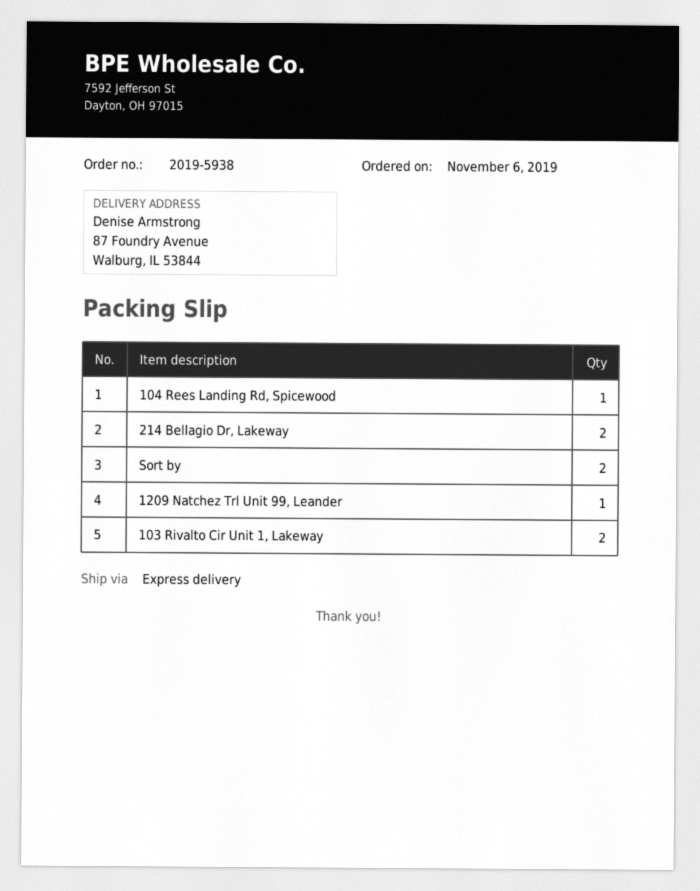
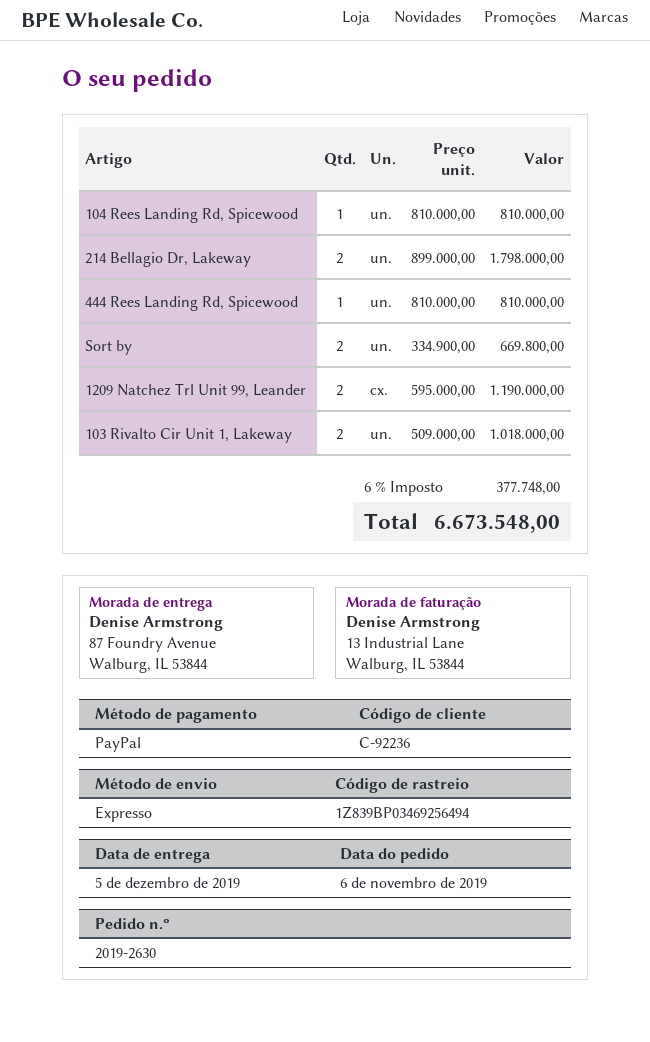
order number: 2019-5938 -> 2019-2630
1209 Natchez Trl Unit 99, Leander: 1 -> 2
444 Rees Landing Rd, Spicewood: none -> 1

